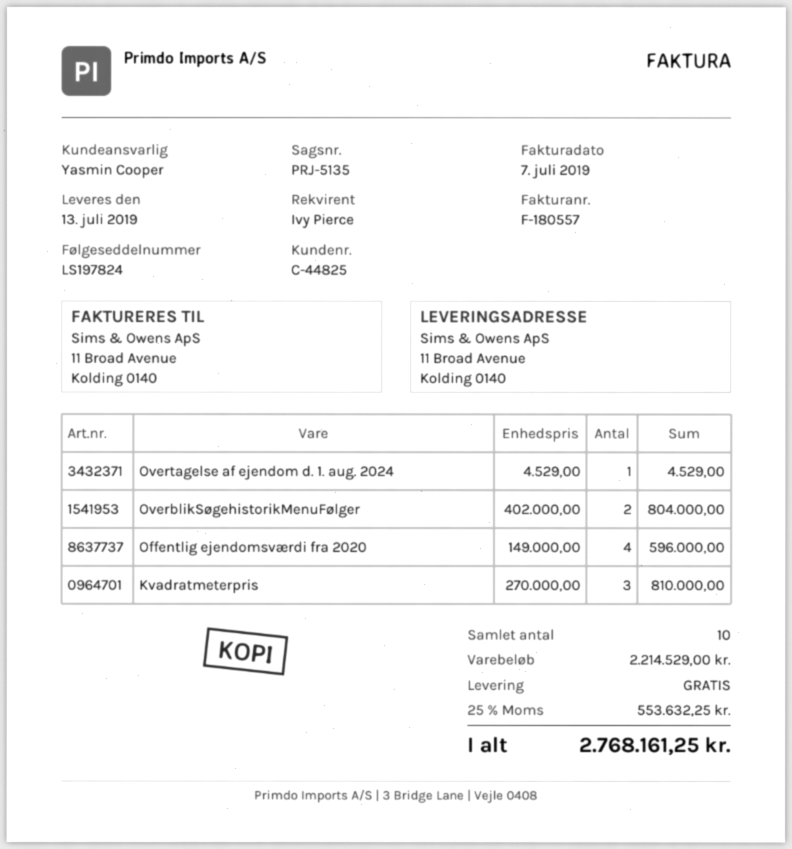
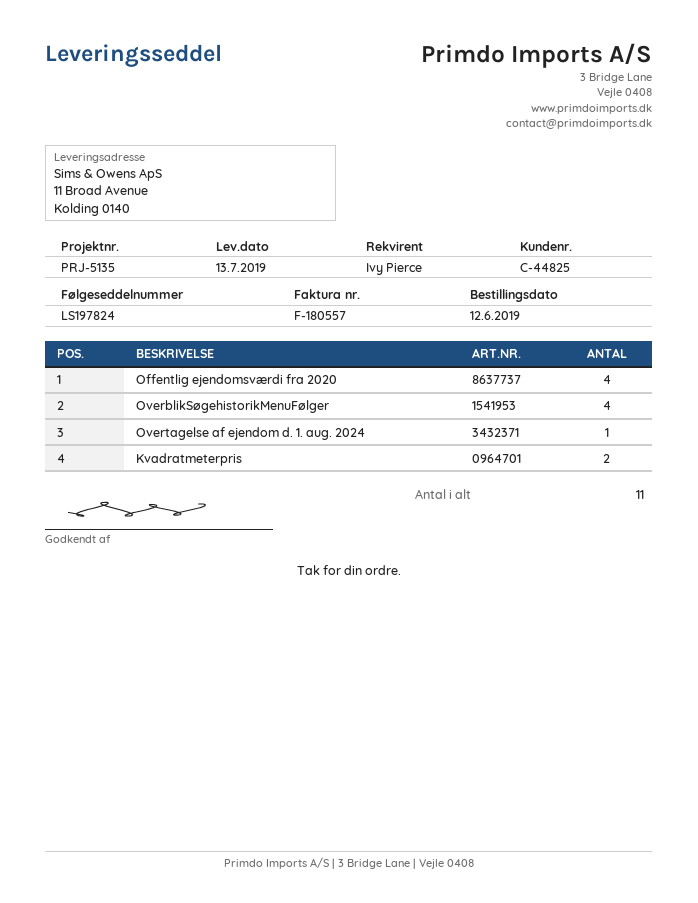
OverblikSøgehistorikMenuFølger: 2 -> 4
Kvadratmeterpris: 3 -> 2
total quantity: 10 -> 11

